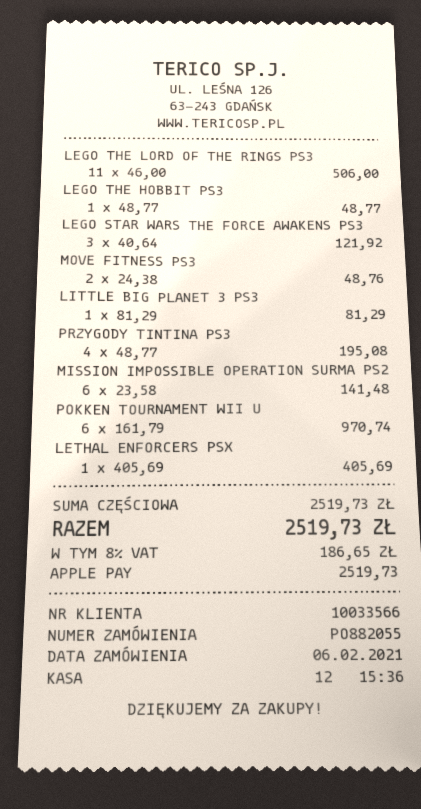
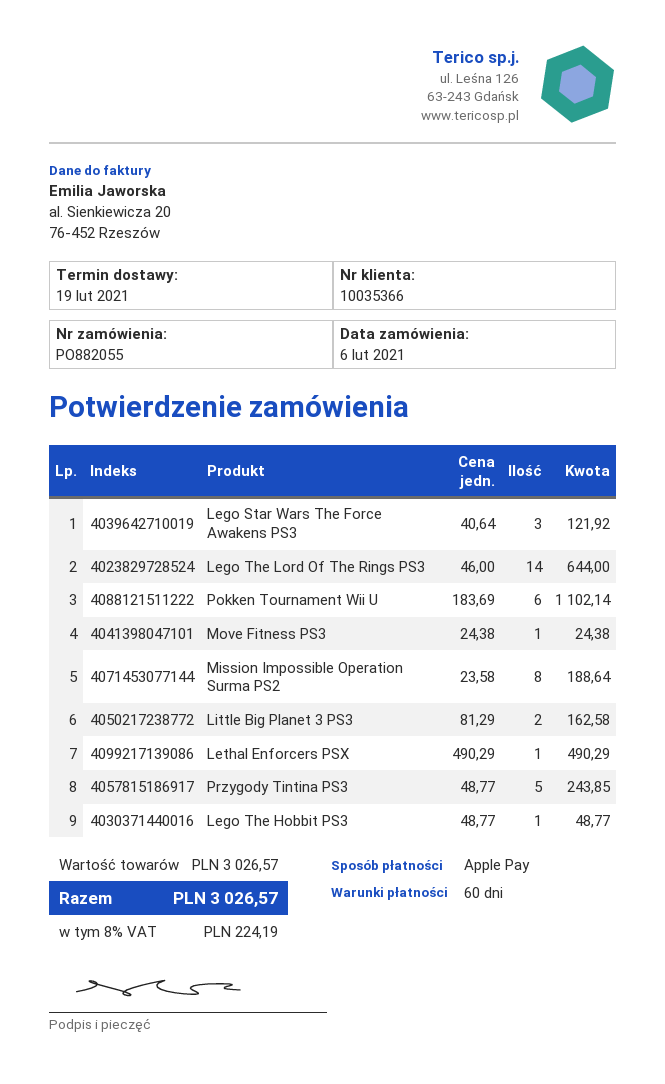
customer number: 10033566 -> 10035366
LEGO THE LORD OF THE RINGS PS3: 11 x 46.00 = 506.00 -> 14 x 46.00 = 644.00
MOVE FITNESS PS3: 2 x 24.38 = 48.76 -> 1 x 24.38 = 24.38
LITTLE BIG PLANET 3 PS3: 1 x 81.29 = 81.29 -> 2 x 81.29 = 162.58
PRZYGODY TINTINA PS3: 4 x 48.77 = 195.08 -> 5 x 48.77 = 243.85
MISSION IMPOSSIBLE OPERATION SURMA PS2: 6 x 23.58 = 141.48 -> 8 x 23.58 = 188.64
POKKEN TOURNAMENT WII U: 6 x 161.79 = 970.74 -> 6 x 183.69 = 1102.14
LETHAL ENFORCERS PSX: 1 x 405.69 = 405.69 -> 1 x 490.29 = 490.29
subtotal: 2519.73 -> 3026.57
tax: 8% = 186.65 -> 8% = 224.19
total: 2519.73 -> 3026.57

